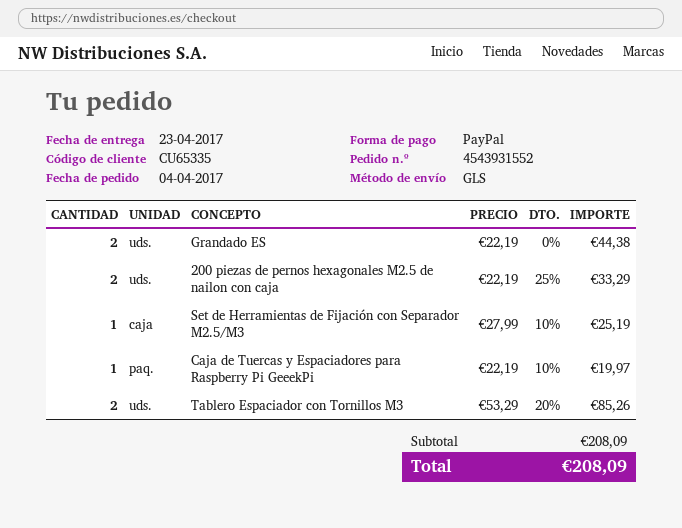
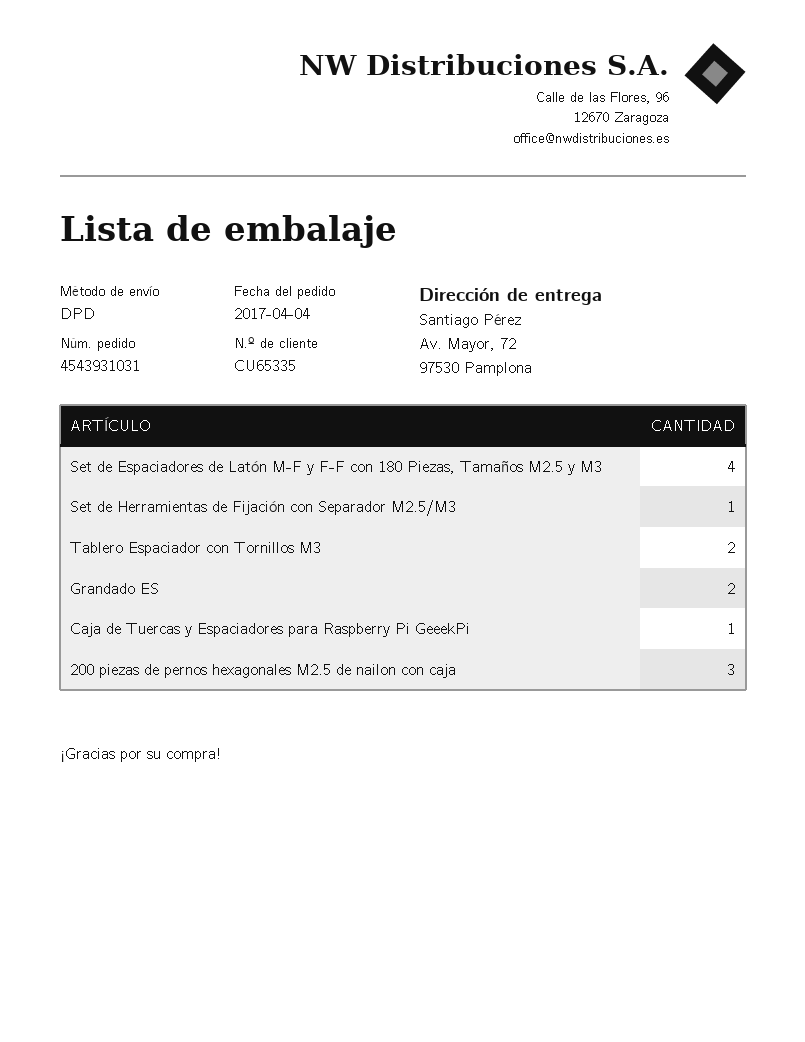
order number: 4543931552 -> 4543931031
shipping method: GLS -> DPD
200 piezas de pernos hexagonales M2.5 de nailon con caja: 2 -> 3
Set de Espaciadores de Latón M-F y F-F con 180 Piezas, Tamaños M2.5 y M3: none -> 4

